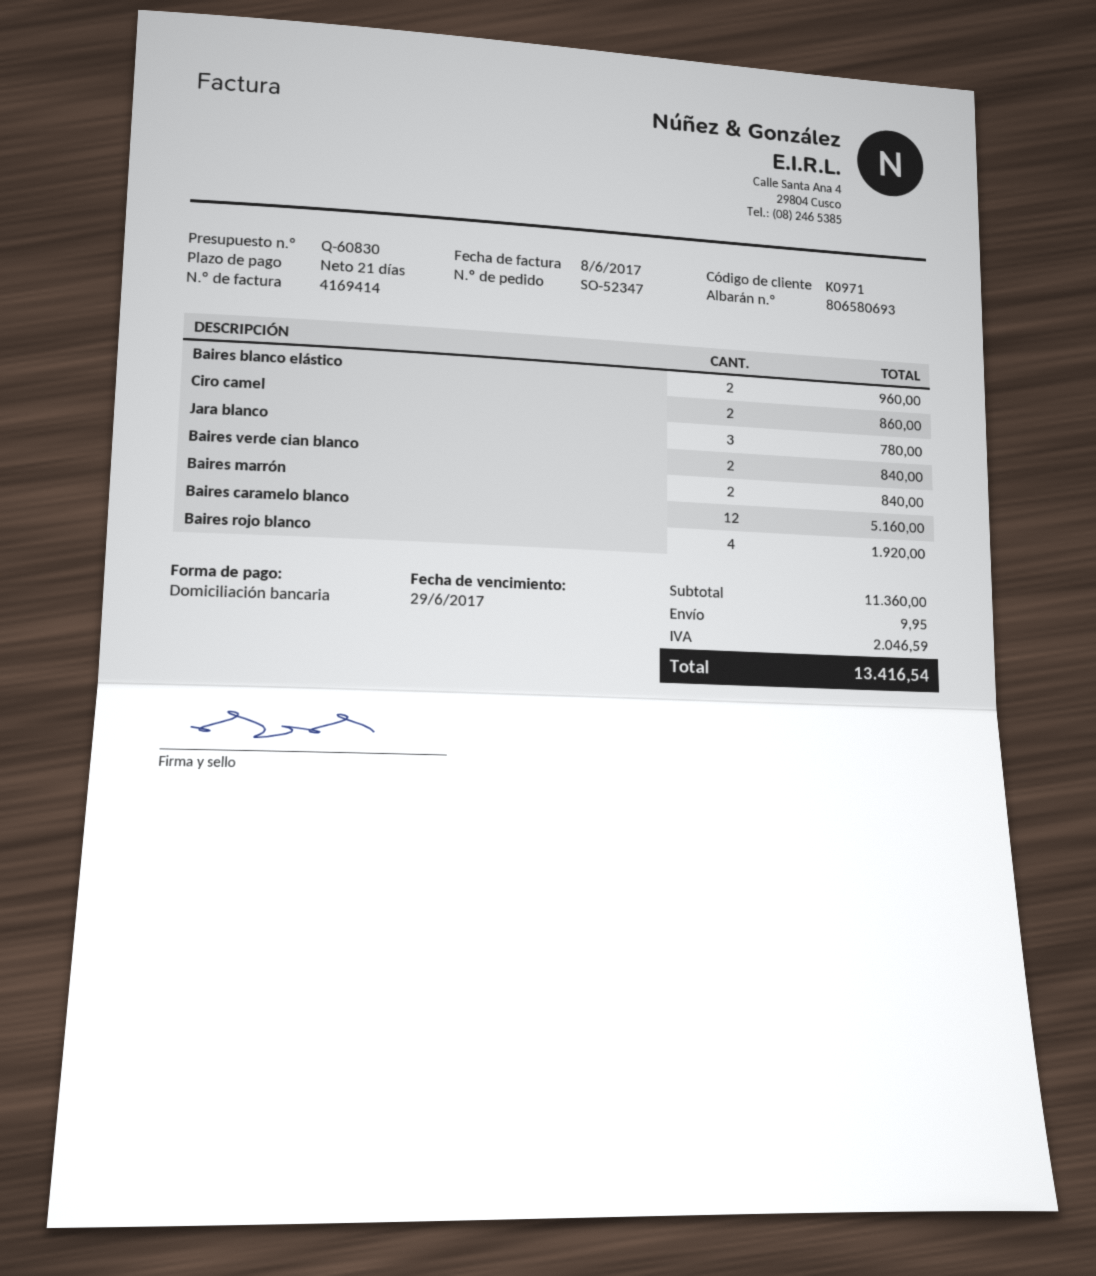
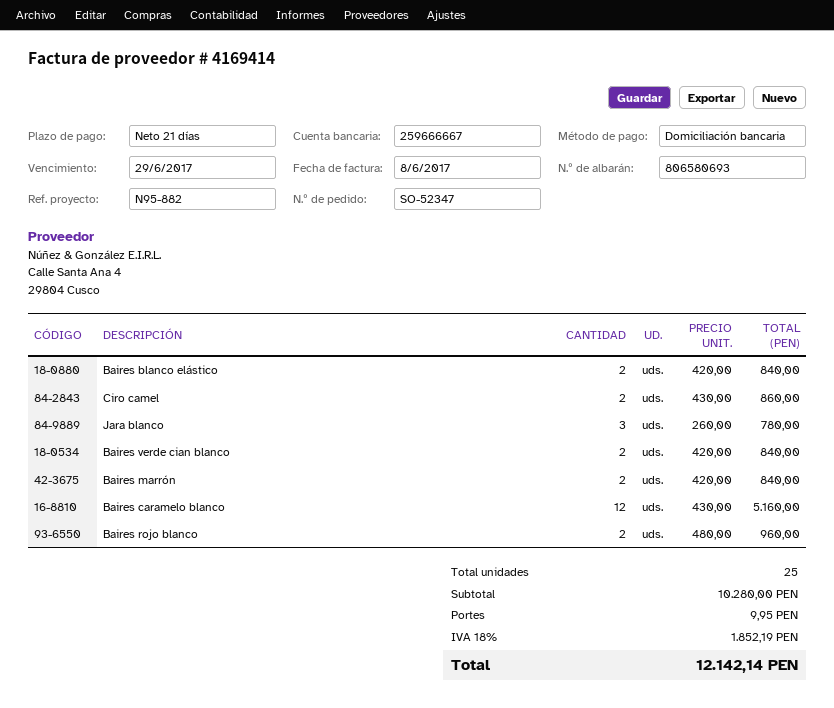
Baires blanco elástico: 2 for 960.00 -> 2 for 840.00
Baires rojo blanco: 4 for 1920.00 -> 2 for 960.00
subtotal: 11360.00 -> 10280.00
tax: 2046.59 -> 1852.19
total: 13416.54 -> 12142.14

